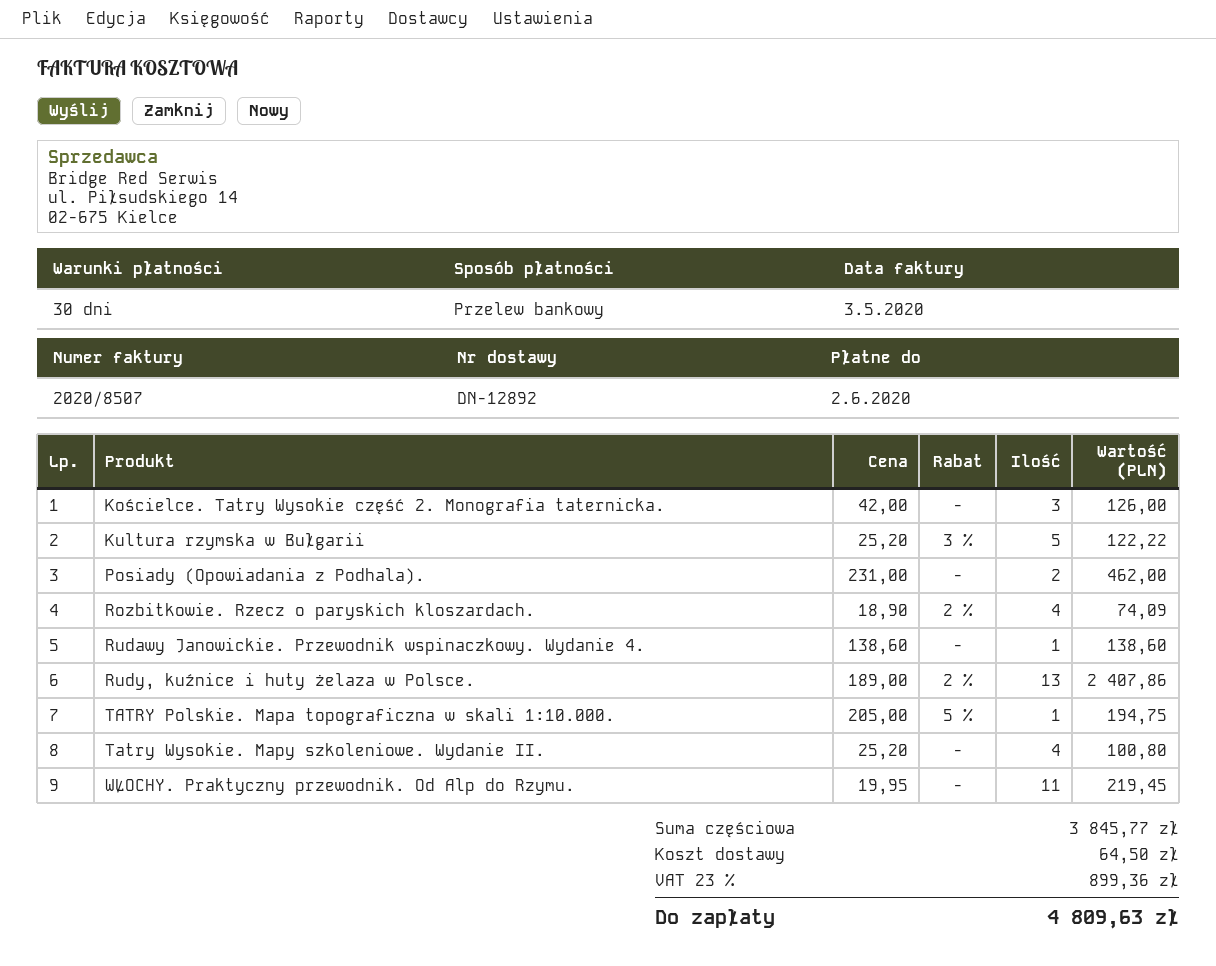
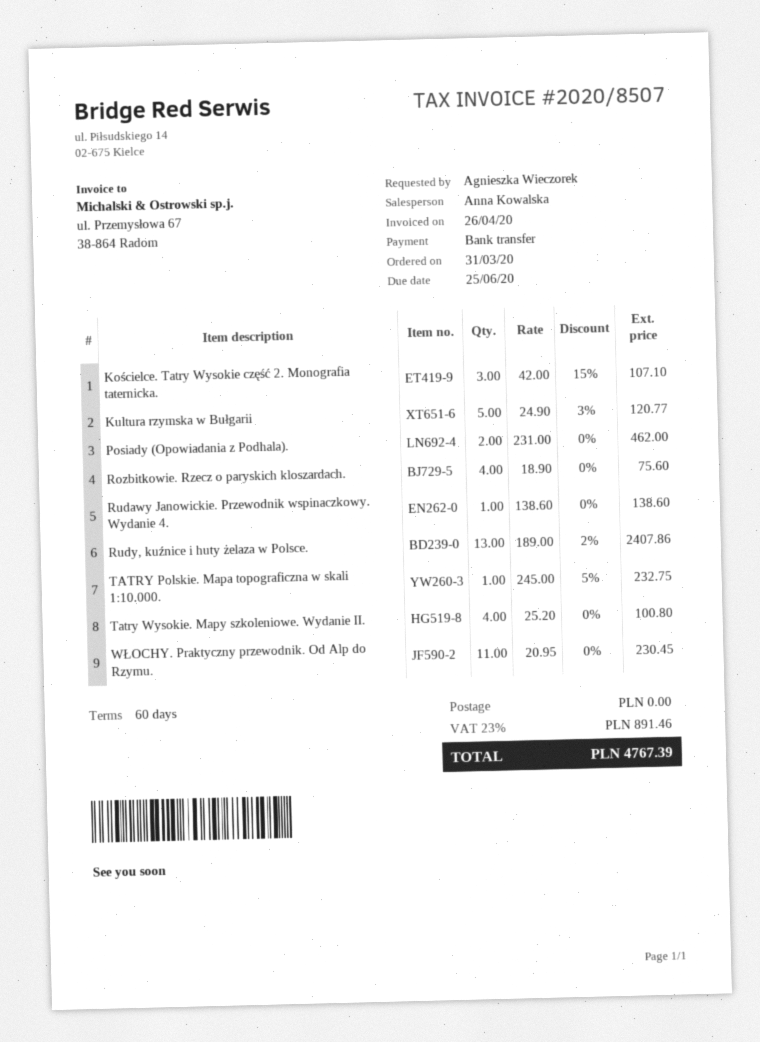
invoice date: 2020-05-03 -> 2020-04-26
payment terms: 30 days -> 60 days
due date: 2020-06-02 -> 2020-06-25
Kościelce. Tatry Wysokie część 2. Monografia taternicka.: 3 x 42.00 = 126.00 -> 3 x 42.00 - 15% = 107.10
Kultura rzymska w Bułgarii: 5 x 25.20 - 3% = 122.22 -> 5 x 24.90 - 3% = 120.77
Rozbitkowie. Rzecz o paryskich kloszardach.: 4 x 18.90 - 2% = 74.09 -> 4 x 18.90 = 75.60
TATRY Polskie. Mapa topograficzna w skali 1:10.000.: 1 x 205.00 - 5% = 194.75 -> 1 x 245.00 - 5% = 232.75
WŁOCHY. Praktyczny przewodnik. Od Alp do Rzymu.: 11 x 19.95 = 219.45 -> 11 x 20.95 = 230.45
shipping: 64.50 -> 0.00
tax: 23% = 899.36 -> 23% = 891.46
total: 4809.63 -> 4767.39

